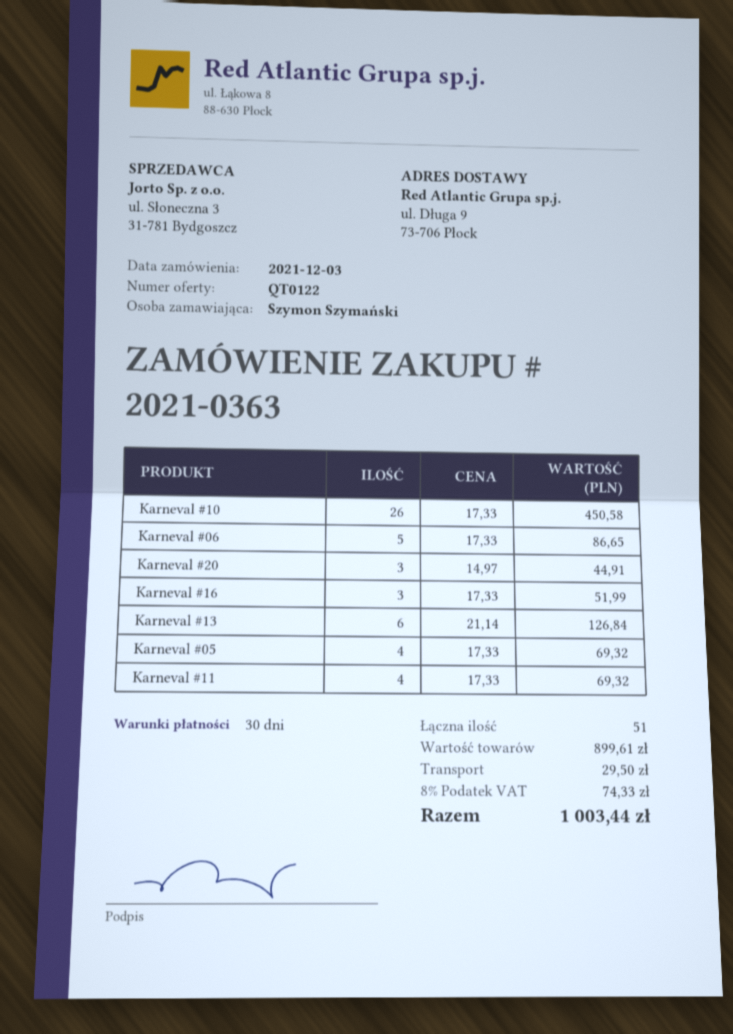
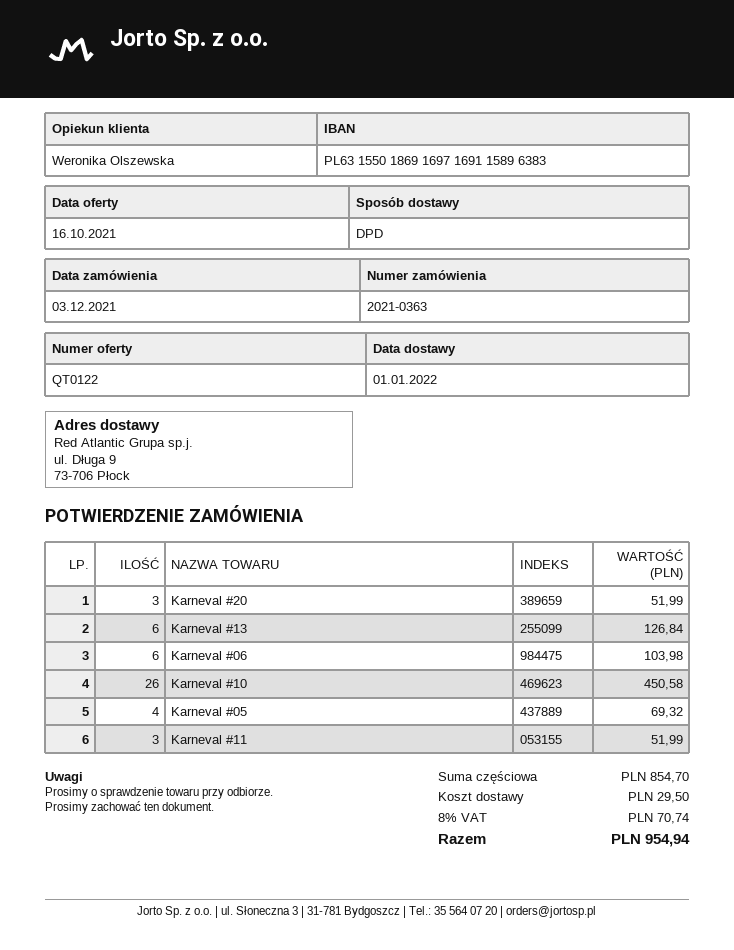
Karneval #06: 5 for 86.65 -> 6 for 103.98
Karneval #20: 3 for 44.91 -> 3 for 51.99
Karneval #16: 3 for 51.99 -> none
Karneval #11: 4 for 69.32 -> 3 for 51.99
subtotal: 899.61 -> 854.70
tax: 8% = 74.33 -> 8% = 70.74
total: 1003.44 -> 954.94

